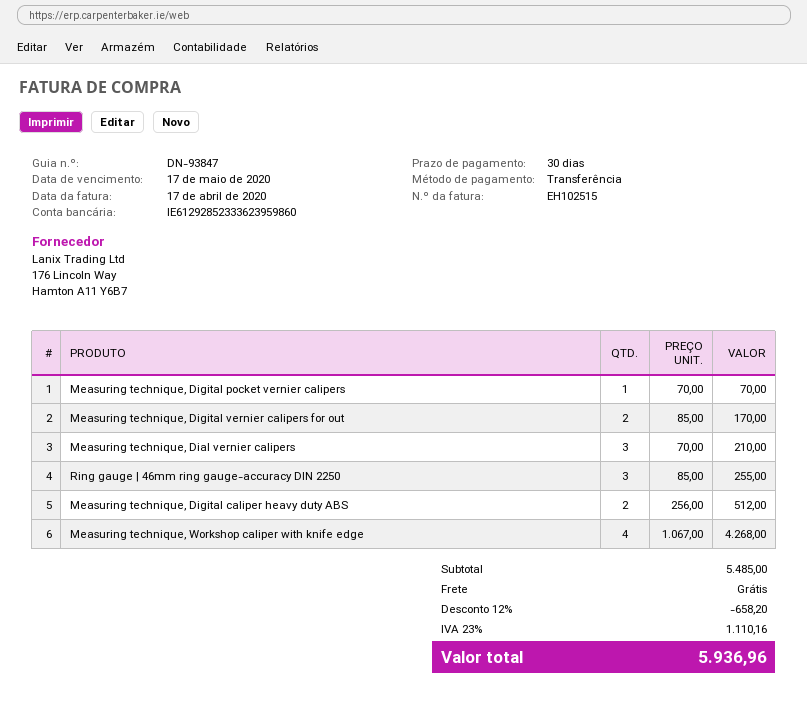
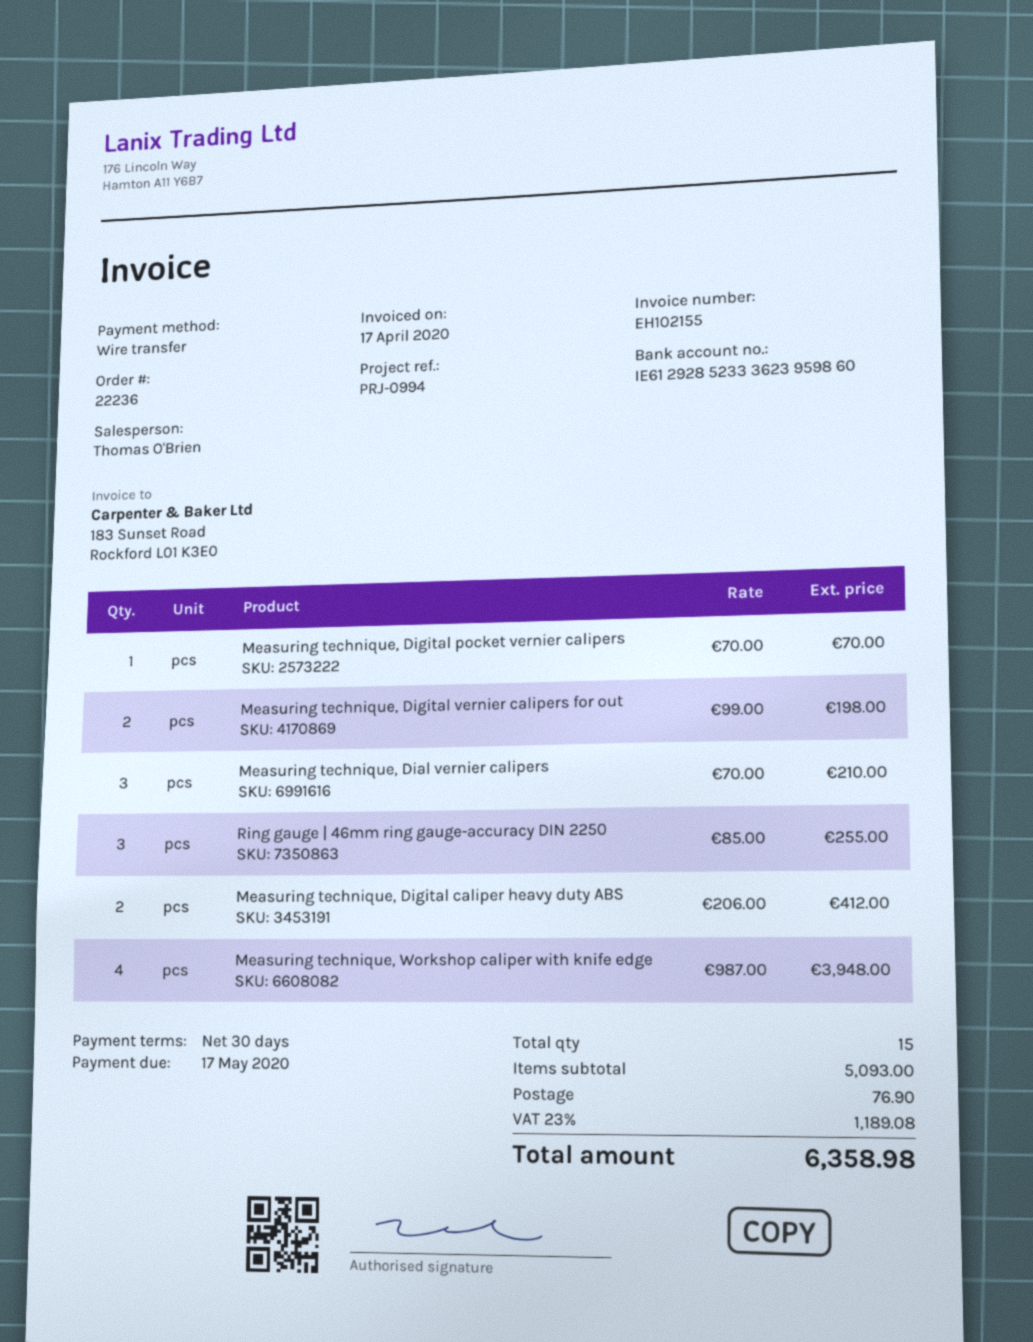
invoice number: EH102515 -> EH102155
Measuring technique, Digital vernier calipers for out: 2 x 85.00 = 170.00 -> 2 x 99.00 = 198.00
Measuring technique, Digital caliper heavy duty ABS: 2 x 256.00 = 512.00 -> 2 x 206.00 = 412.00
Measuring technique, Workshop caliper with knife edge: 4 x 1067.00 = 4268.00 -> 4 x 987.00 = 3948.00
subtotal: 5485.00 -> 5093.00
discount: 12% = 658.20 -> none
shipping: 0.00 -> 76.90
tax: 23% = 1110.16 -> 23% = 1189.08
total: 5936.96 -> 6358.98

